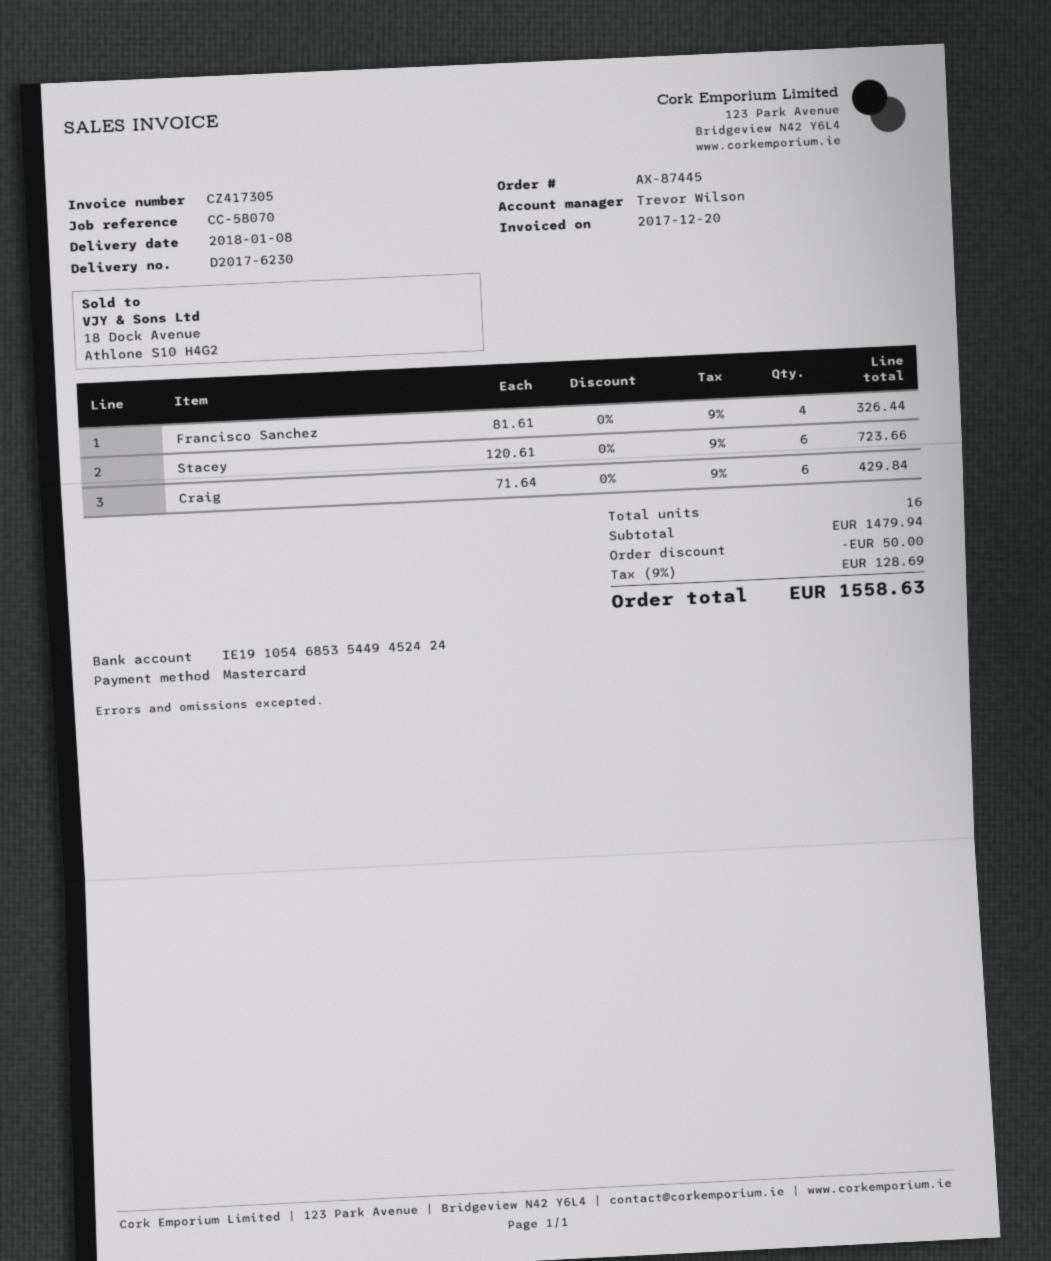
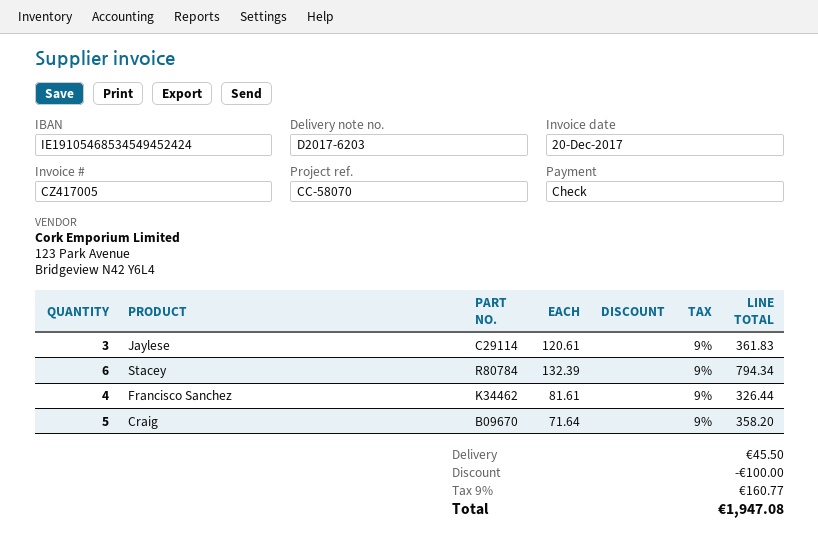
delivery note number: D2017-6230 -> D2017-6203
invoice number: CZ417305 -> CZ417005
payment method: Mastercard -> cheque
bank account: IE19105468535449452424 -> IE19105468534549452424
Stacey: 6 x 120.61 = 723.66 -> 6 x 132.39 = 794.34
Craig: 6 x 71.64 = 429.84 -> 5 x 71.64 = 358.20
Jaylese: none -> 3 x 120.61 = 361.83
discount: 50.00 -> 100.00
shipping: none -> 45.50
tax: 9% = 128.69 -> 9% = 160.77
total: 1558.63 -> 1947.08

